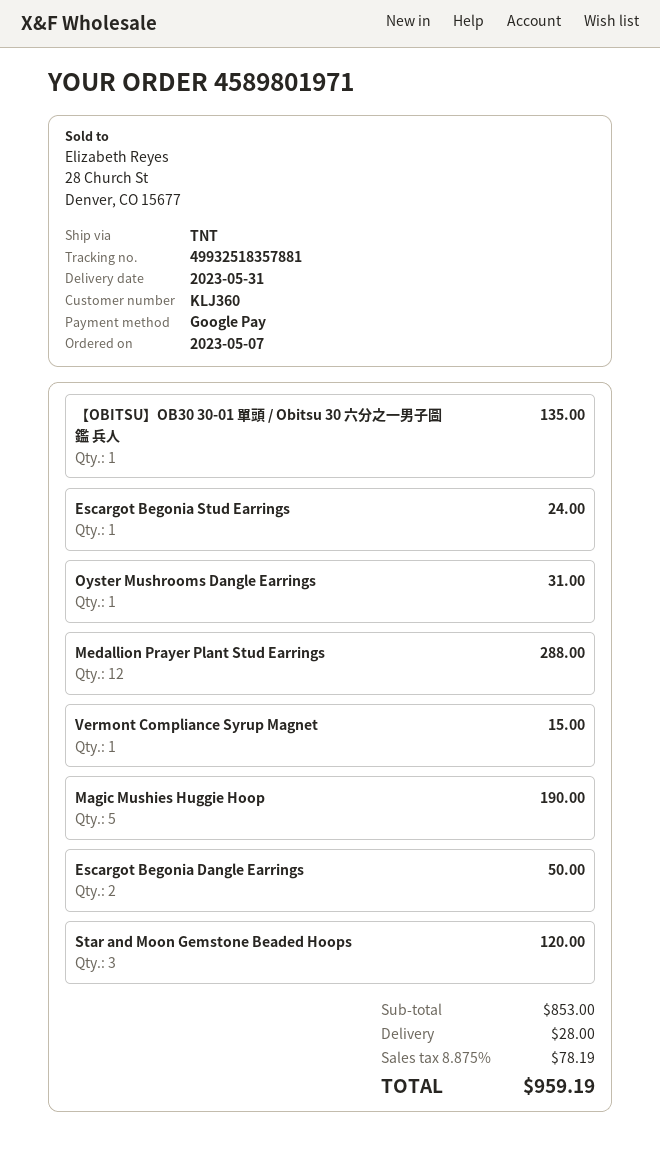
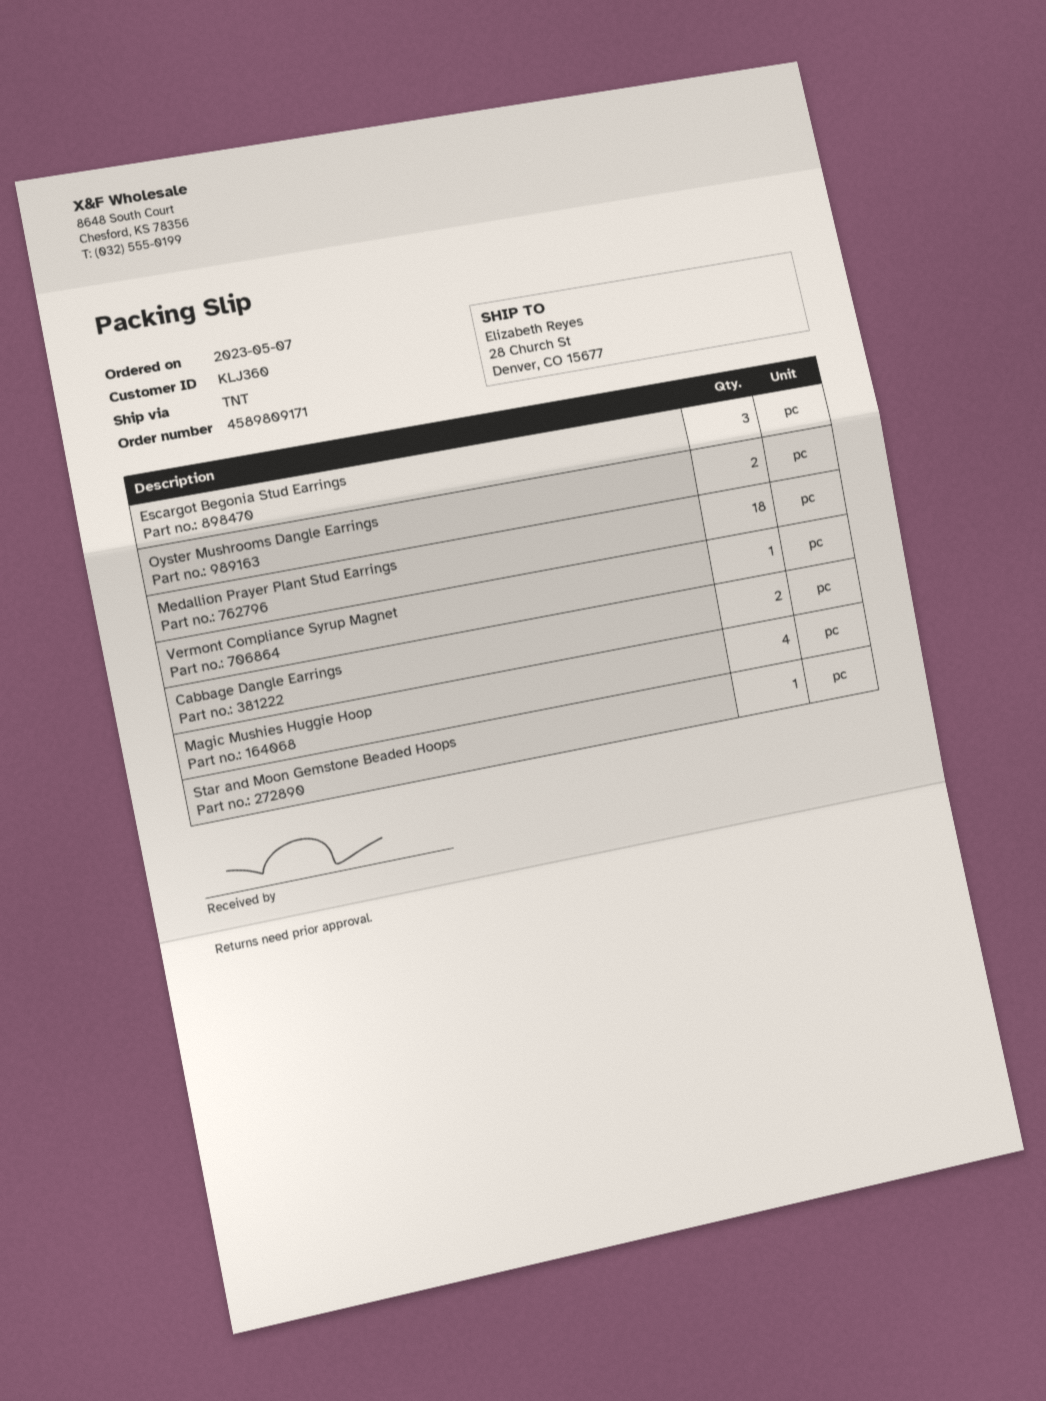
order number: 4589801971 -> 4589809171
【OBITSU】OB30 30-01 單頭 / Obitsu 30 六分之一男子圖鑑 兵人: 1 -> none
Escargot Begonia Stud Earrings: 1 -> 3
Oyster Mushrooms Dangle Earrings: 1 -> 2
Medallion Prayer Plant Stud Earrings: 12 -> 18
Magic Mushies Huggie Hoop: 5 -> 4
Escargot Begonia Dangle Earrings: 2 -> none
Star and Moon Gemstone Beaded Hoops: 3 -> 1
Cabbage Dangle Earrings: none -> 2

